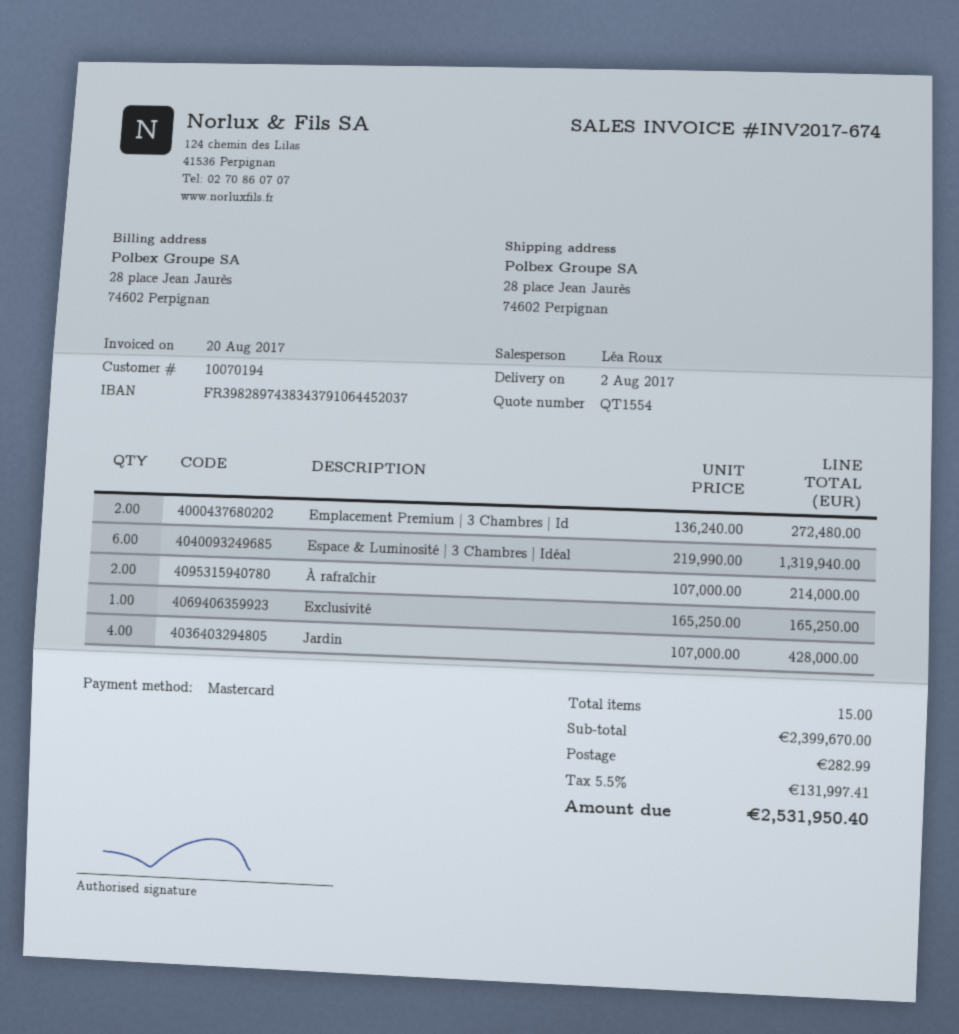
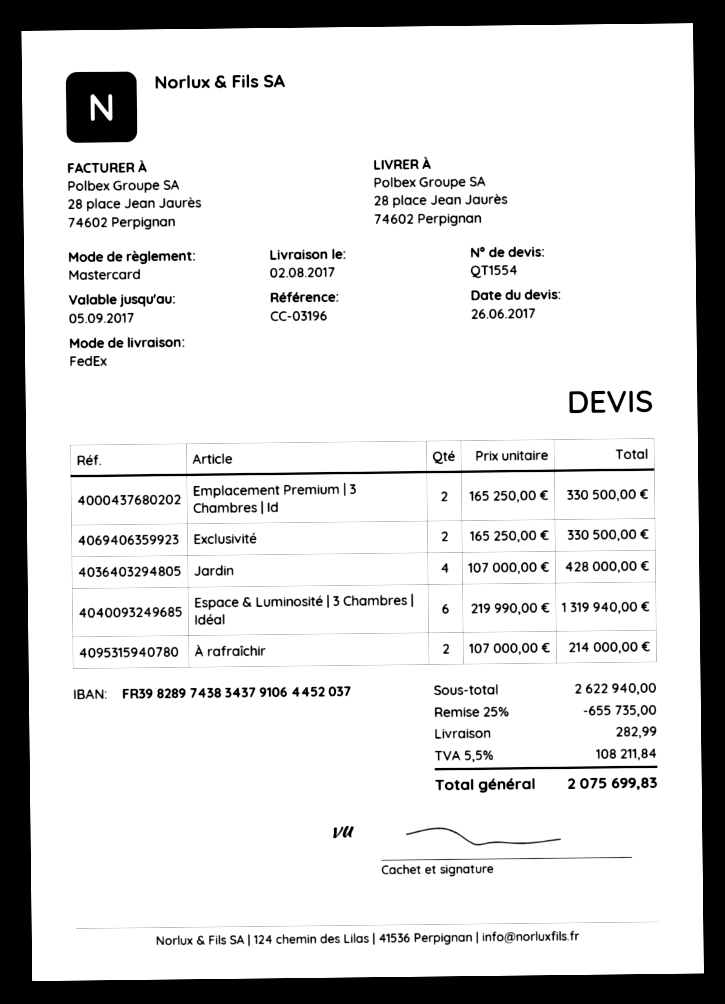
Emplacement Premium | 3 Chambres | Id: 2 x 136240.00 = 272480.00 -> 2 x 165250.00 = 330500.00
Exclusivité: 1 x 165250.00 = 165250.00 -> 2 x 165250.00 = 330500.00
subtotal: 2399670.00 -> 2622940.00
discount: none -> 25% = 655735.00
tax: 5.5% = 131997.41 -> 5.5% = 108211.84
total: 2531950.40 -> 2075699.83

